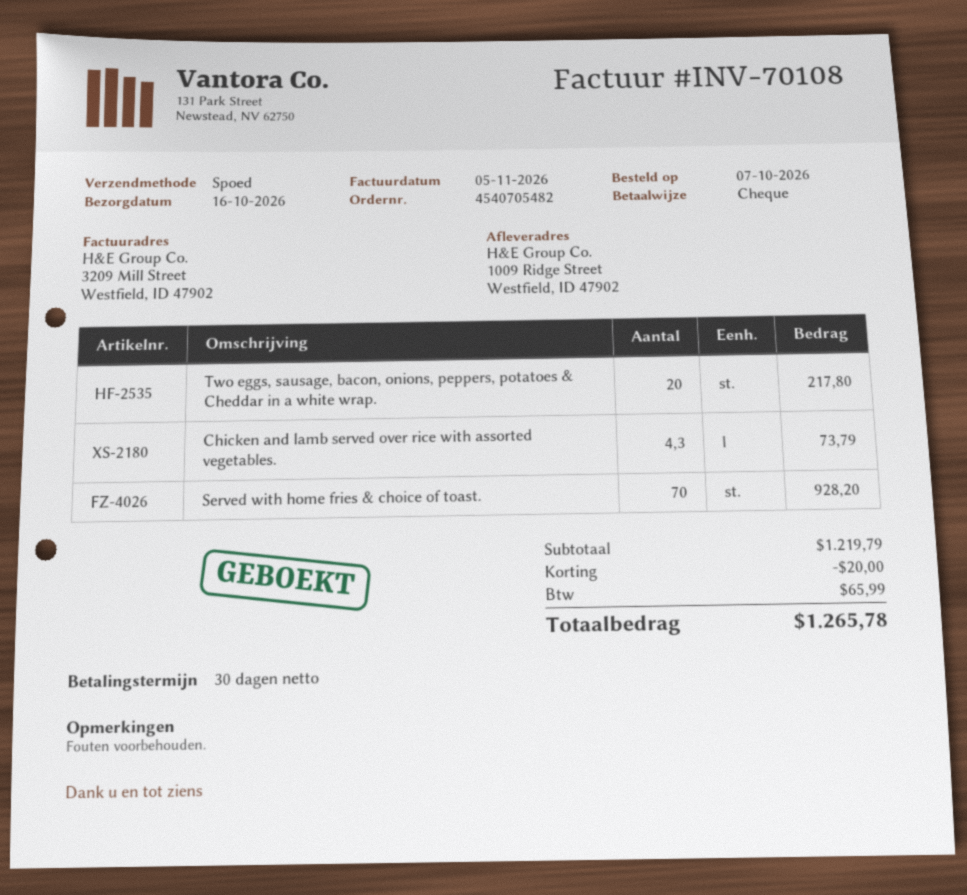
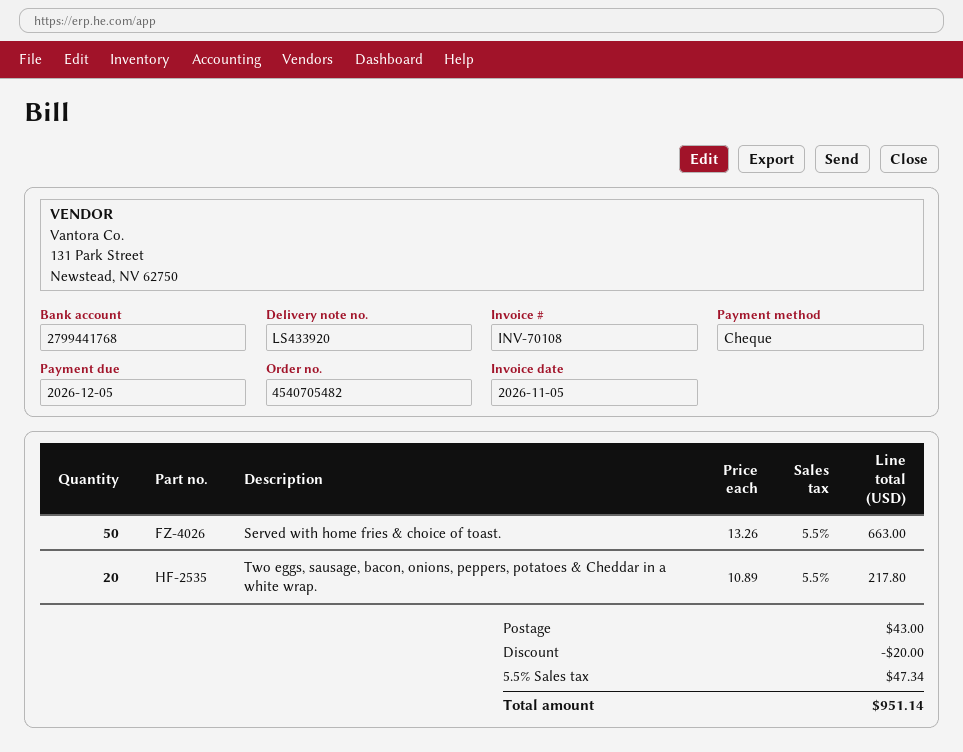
Chicken and lamb served over rice with assorted vegetables.: 4.3 for 73.79 -> none
Served with home fries & choice of toast.: 70 for 928.20 -> 50 for 663.00
shipping: none -> 43.00
tax: 65.99 -> 47.34
total: 1265.78 -> 951.14

